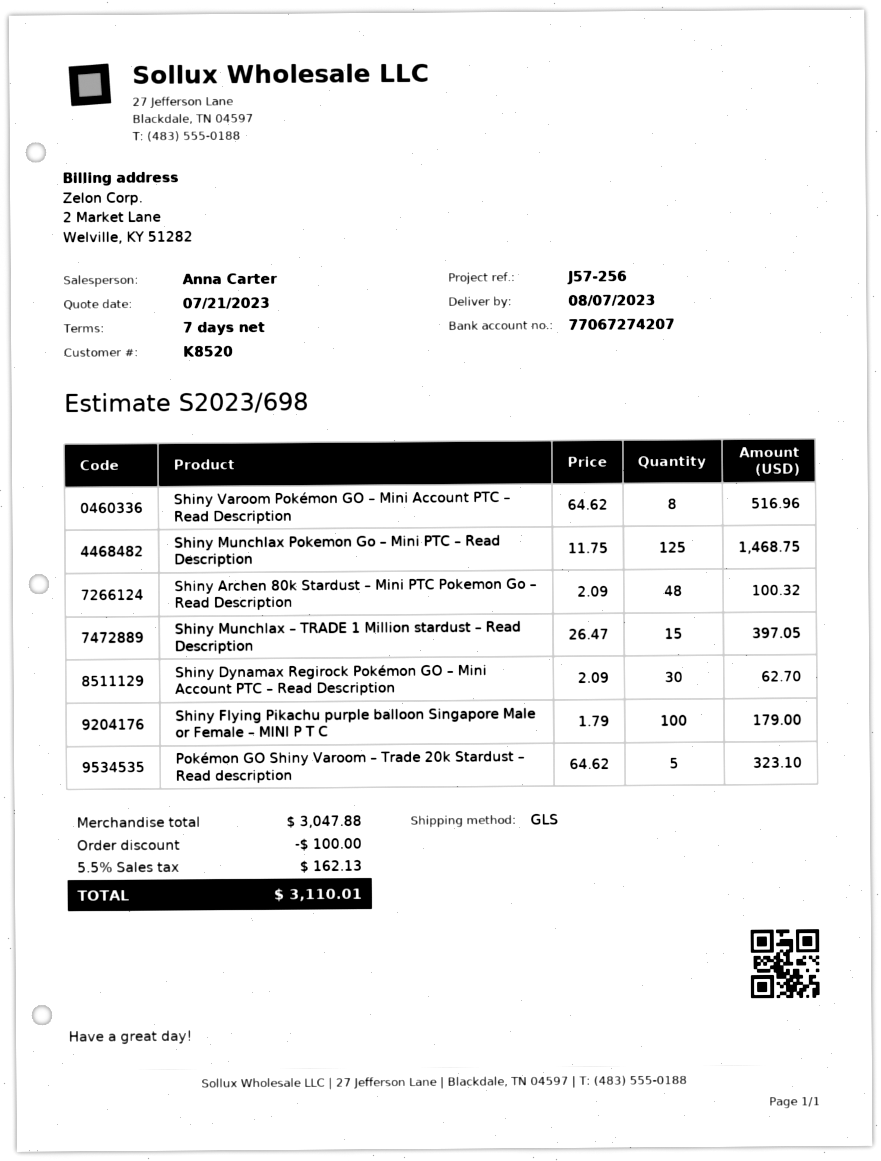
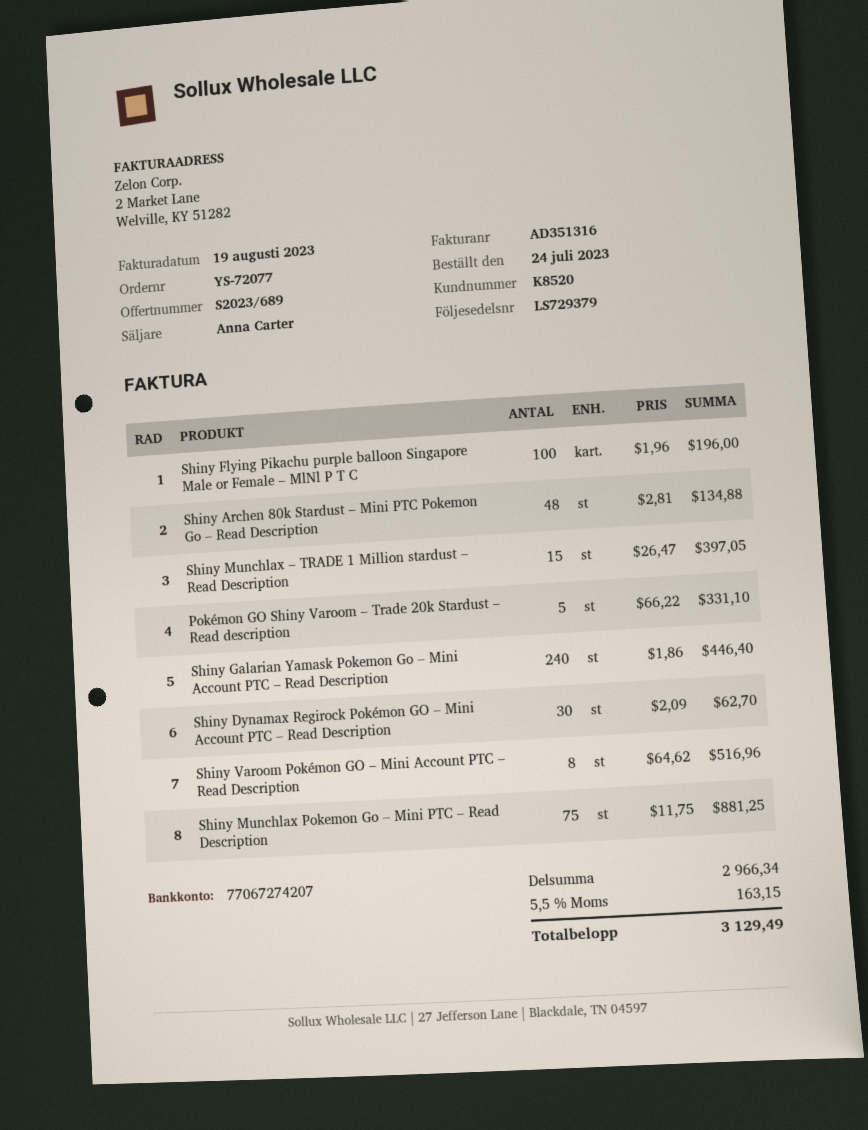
quote number: S2023/698 -> S2023/689
Shiny Munchlax Pokemon Go – Mini PTC – Read Description: 125 x 11.75 = 1468.75 -> 75 x 11.75 = 881.25
Shiny Archen 80k Stardust – Mini PTC Pokemon Go – Read Description: 48 x 2.09 = 100.32 -> 48 x 2.81 = 134.88
Shiny Flying Pikachu purple balloon Singapore Male or Female – MlNl P T C: 100 x 1.79 = 179.00 -> 100 x 1.96 = 196.00
Pokémon GO Shiny Varoom – Trade 20k Stardust – Read description: 5 x 64.62 = 323.10 -> 5 x 66.22 = 331.10
Shiny Galarian Yamask Pokemon Go – Mini Account PTC – Read Description: none -> 240 x 1.86 = 446.40
subtotal: 3047.88 -> 2966.34
discount: 100.00 -> none
tax: 5.5% = 162.13 -> 5.5% = 163.15
total: 3110.01 -> 3129.49

